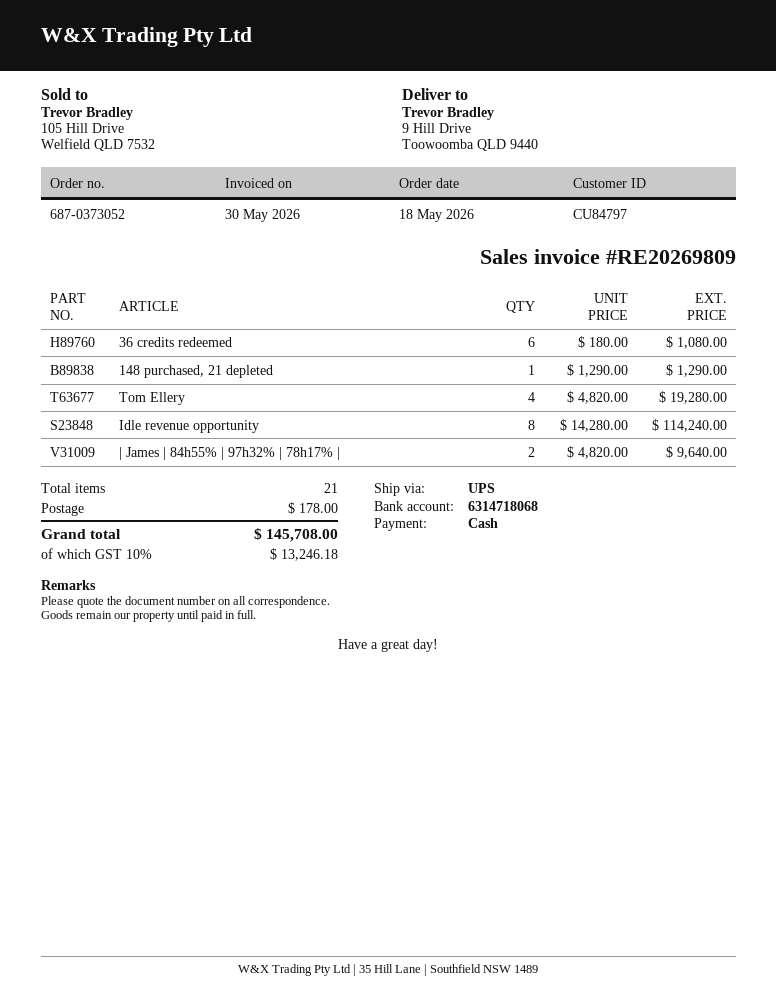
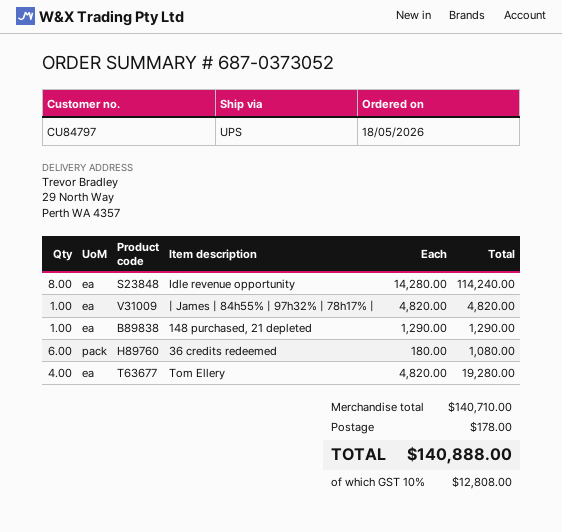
ship to: 9 Hill Drive, Toowoomba QLD 9440 -> 29 North Way, Perth WA 4357
| James | 84h55% | 97h32% | 78h17% |: 2 x 4820.00 = 9640.00 -> 1 x 4820.00 = 4820.00
tax: 10% = 13246.18 -> 10% = 12808.00
total: 145708.00 -> 140888.00

